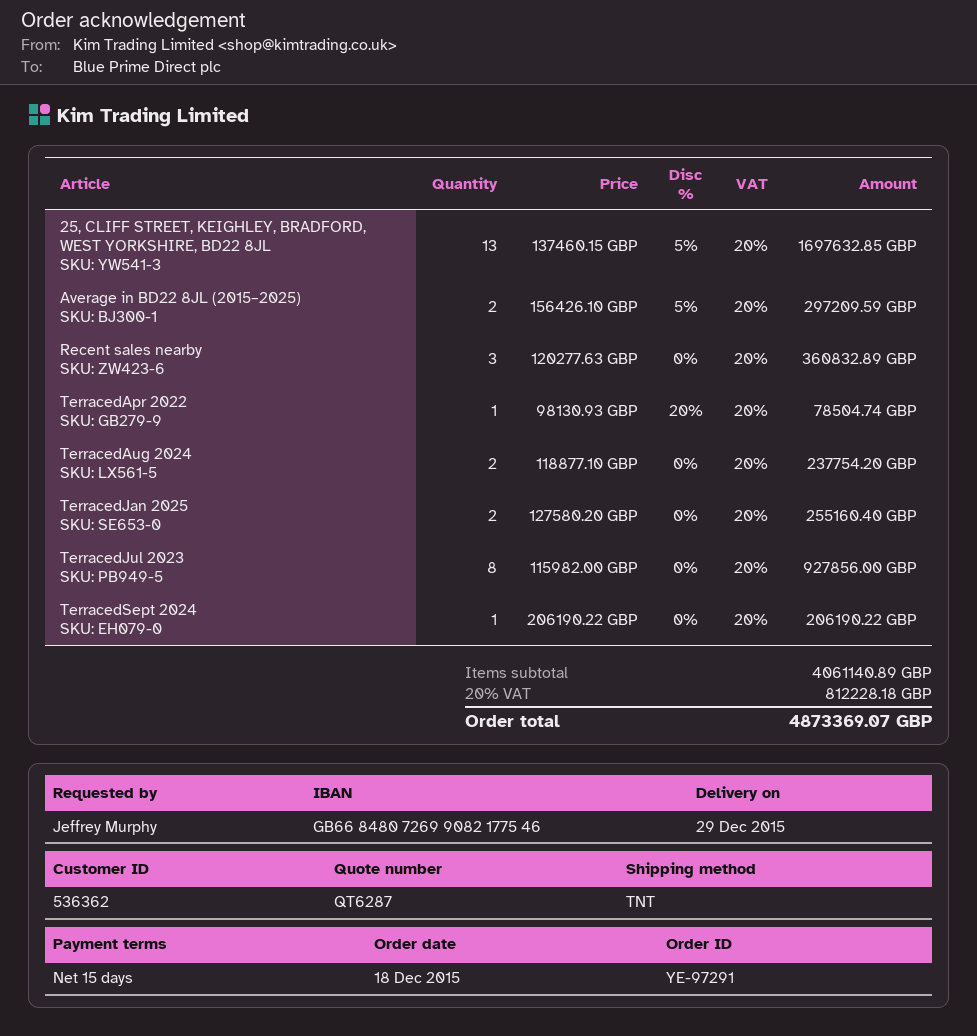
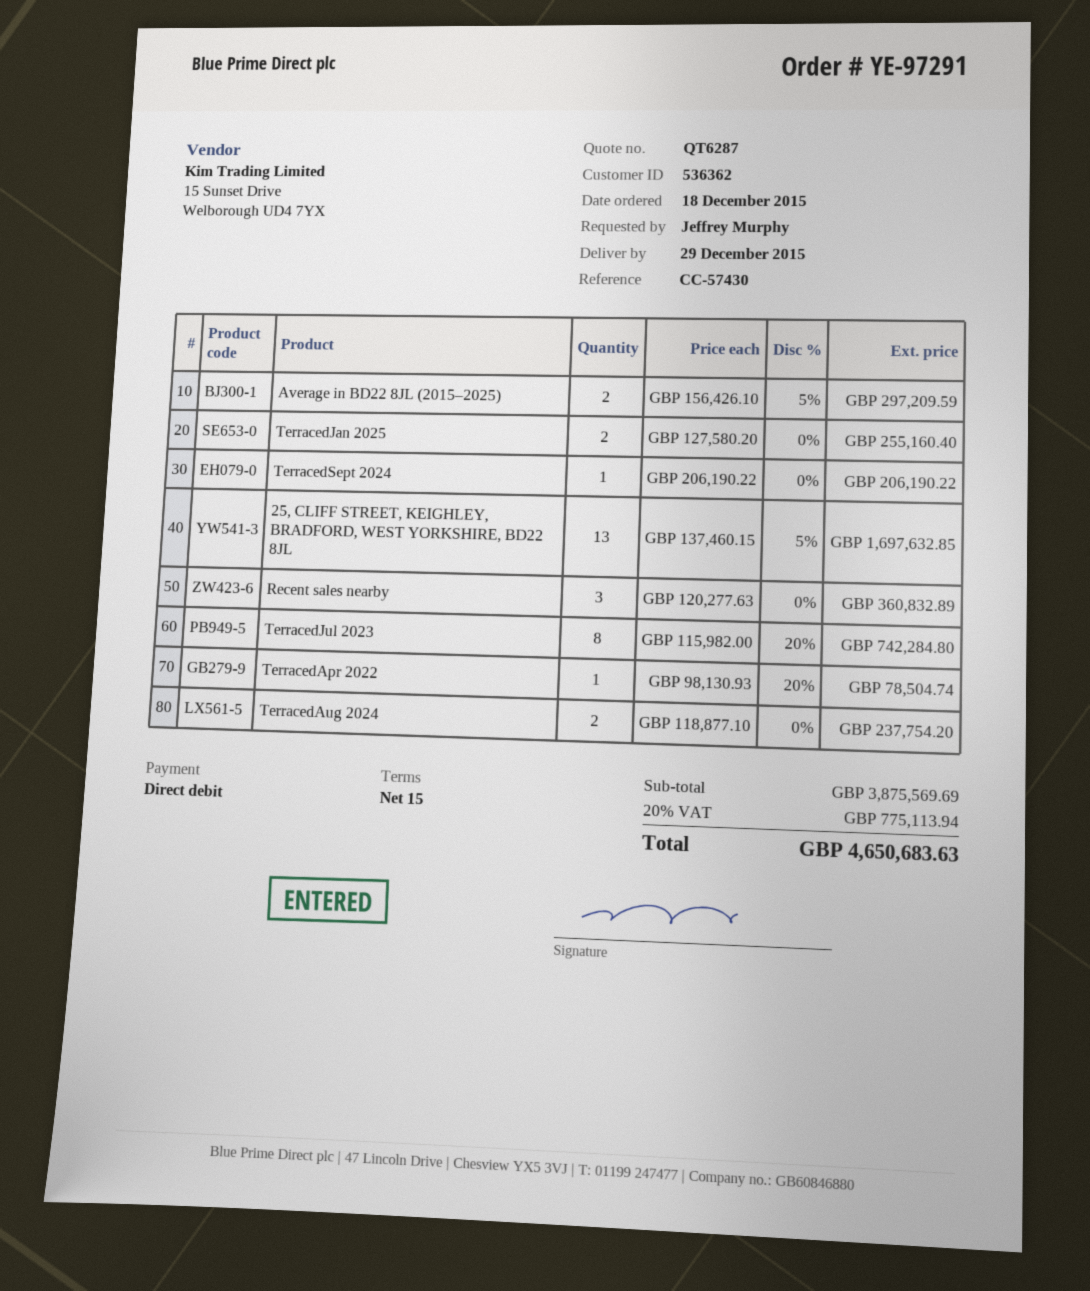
TerracedJul 2023: 8 x 115982.00 = 927856.00 -> 8 x 115982.00 - 20% = 742284.80
subtotal: 4061140.89 -> 3875569.69
tax: 20% = 812228.18 -> 20% = 775113.94
total: 4873369.07 -> 4650683.63

